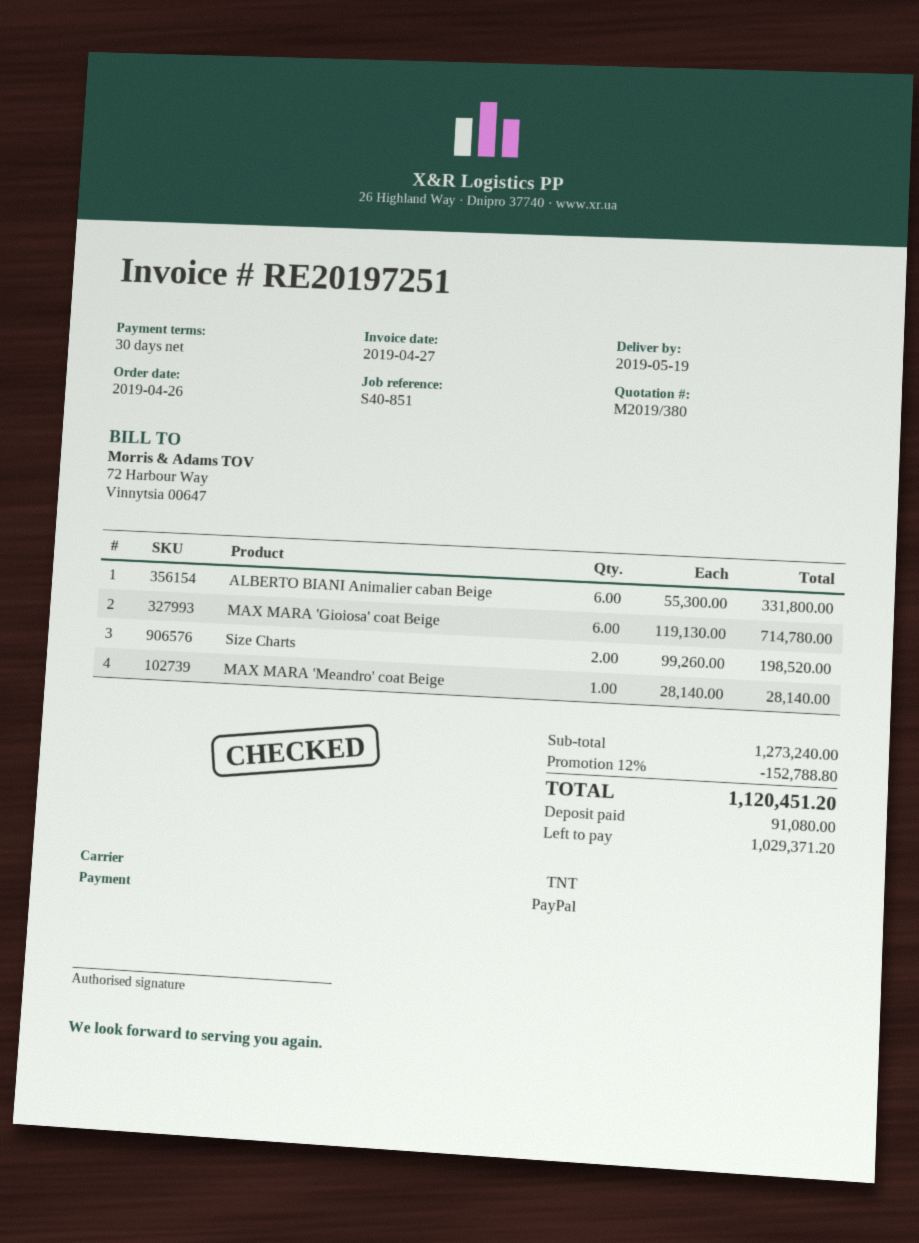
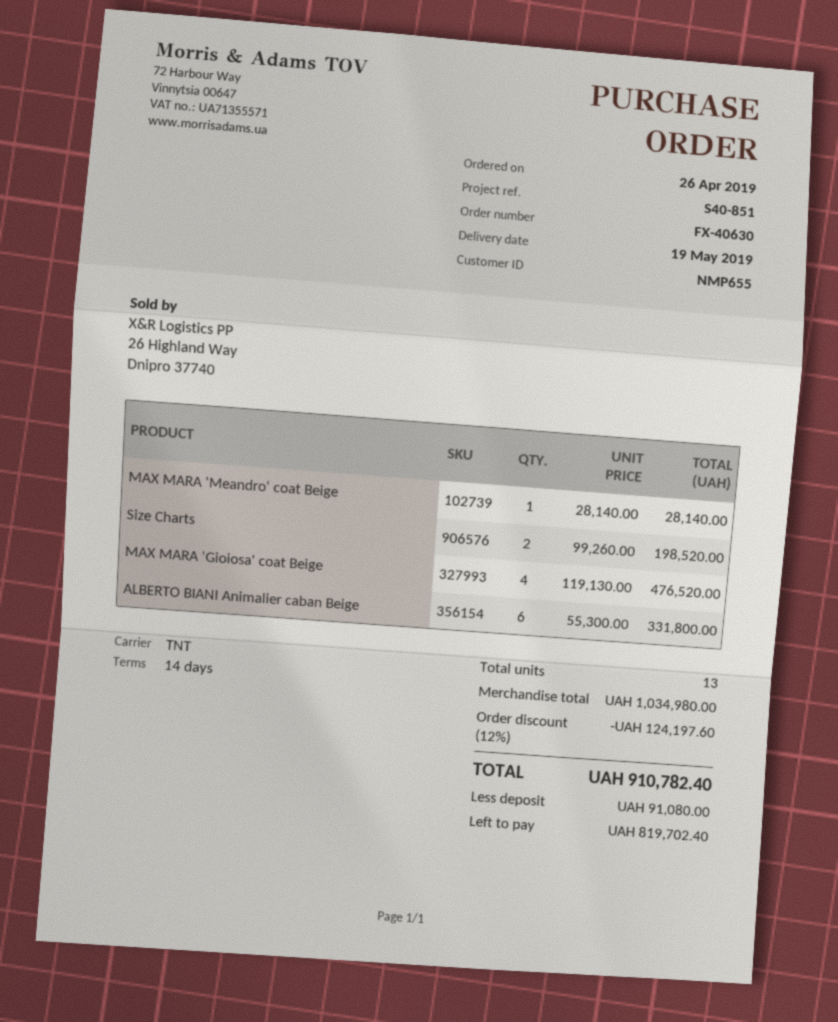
payment terms: 30 days -> 14 days
MAX MARA 'Gioiosa' coat Beige: 6 x 119130.00 = 714780.00 -> 4 x 119130.00 = 476520.00
subtotal: 1273240.00 -> 1034980.00
discount: 12% = 152788.80 -> 12% = 124197.60
total: 1120451.20 -> 910782.40
balance: 1029371.20 -> 819702.40

